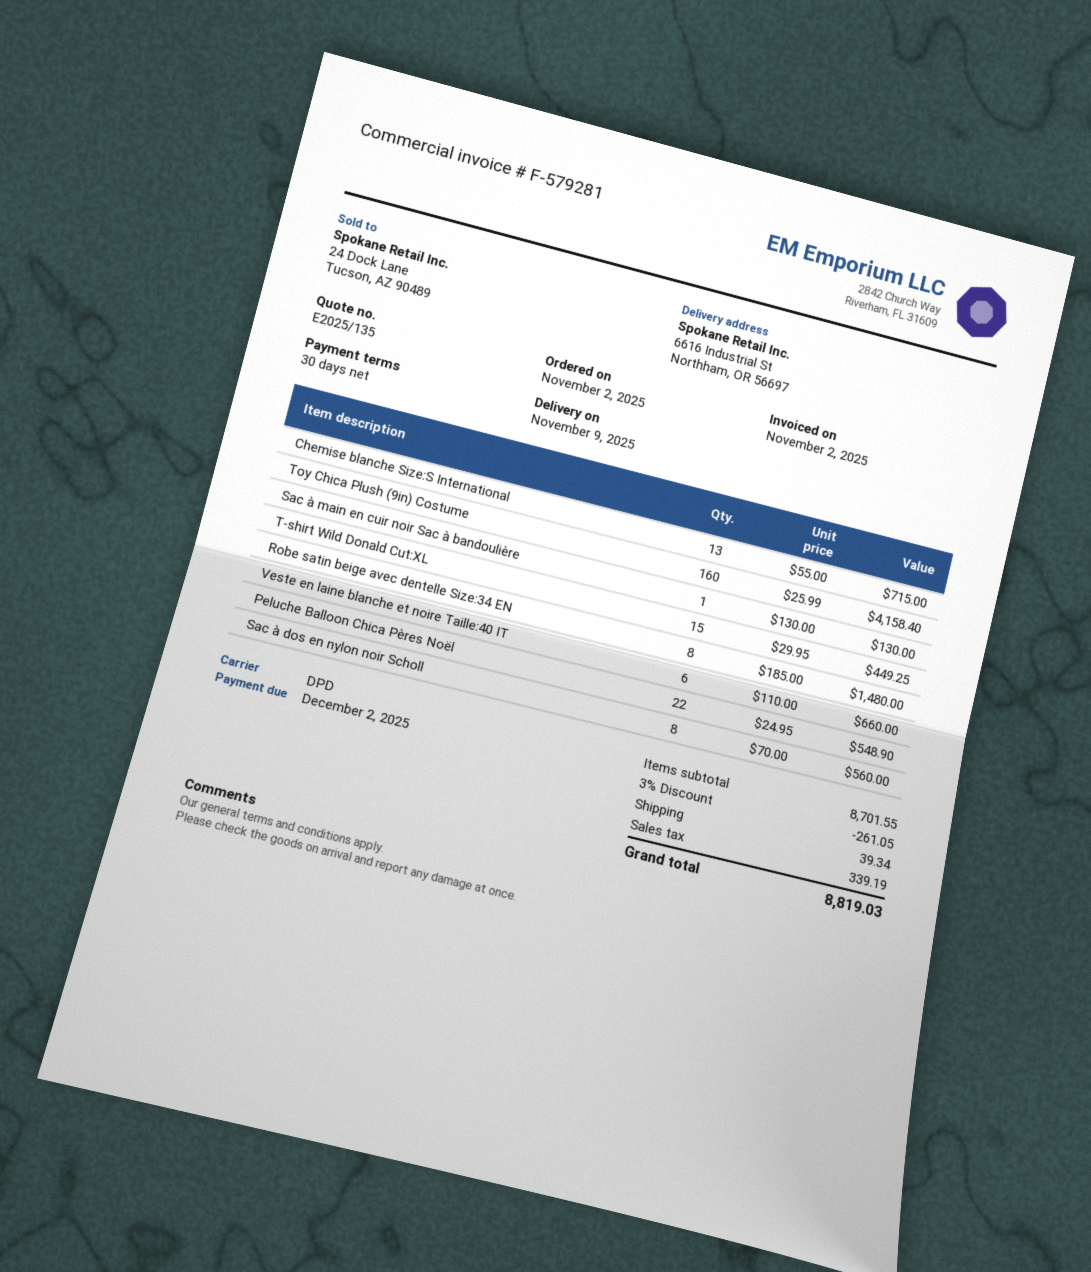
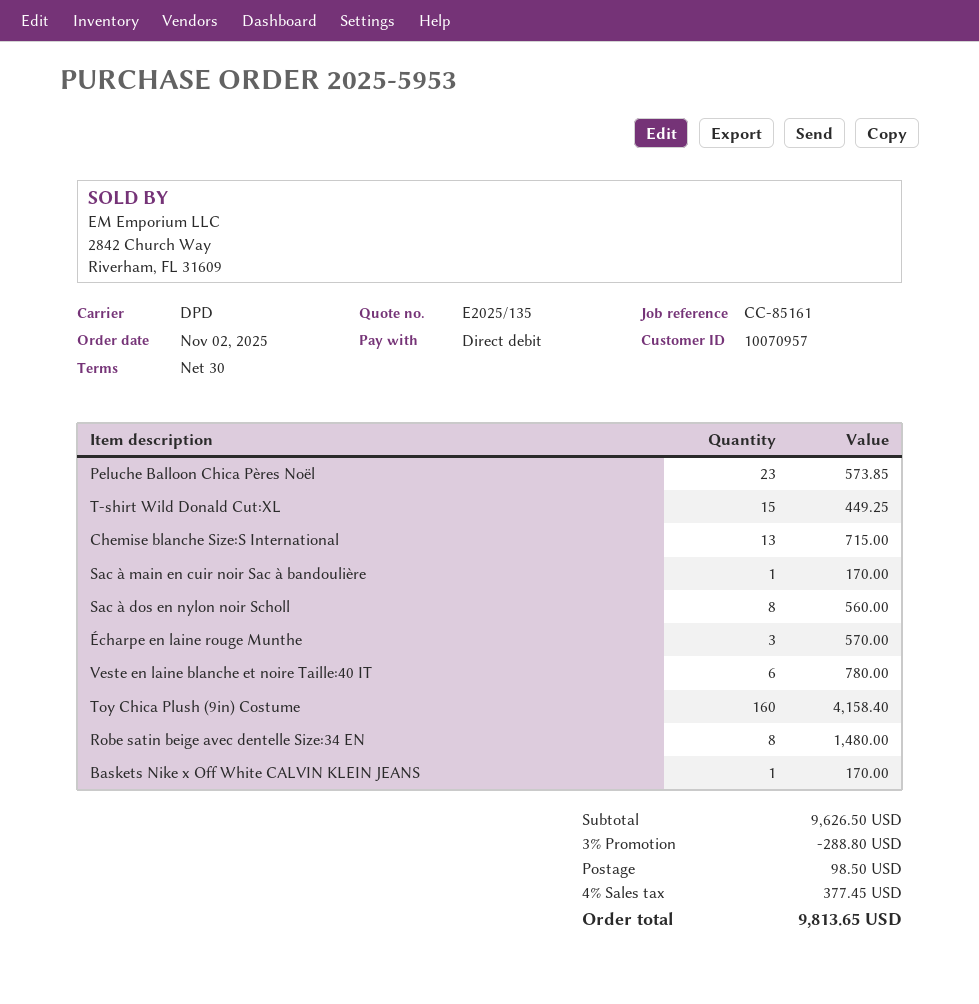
Sac à main en cuir noir Sac à bandoulière: 1 for 130.00 -> 1 for 170.00
Veste en laine blanche et noire Taille:40 IT: 6 for 660.00 -> 6 for 780.00
Peluche Balloon Chica Pères Noël: 22 for 548.90 -> 23 for 573.85
Écharpe en laine rouge Munthe: none -> 3 for 570.00
Baskets Nike x Off White CALVIN KLEIN JEANS: none -> 1 for 170.00
subtotal: 8701.55 -> 9626.50
discount: 3% = 261.05 -> 3% = 288.80
shipping: 39.34 -> 98.50
tax: 339.19 -> 377.45
total: 8819.03 -> 9813.65

